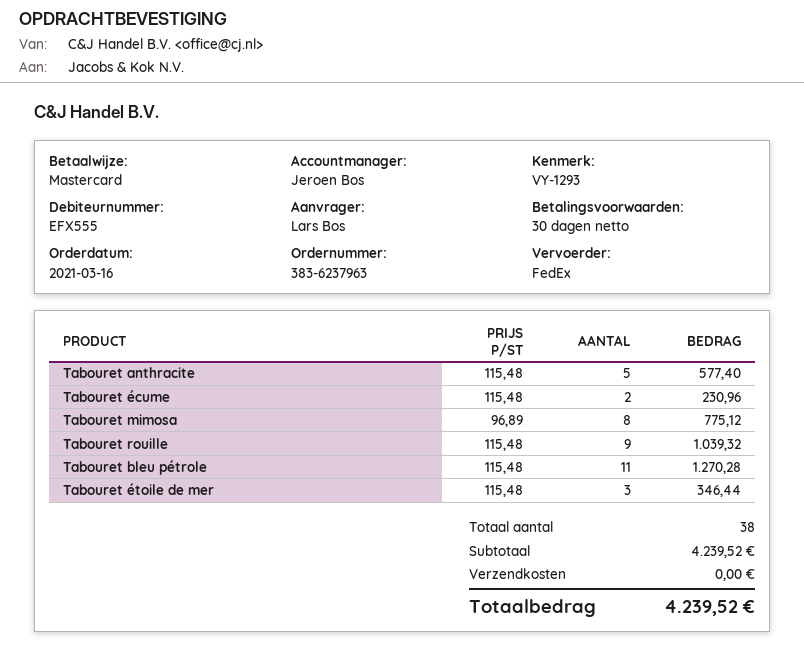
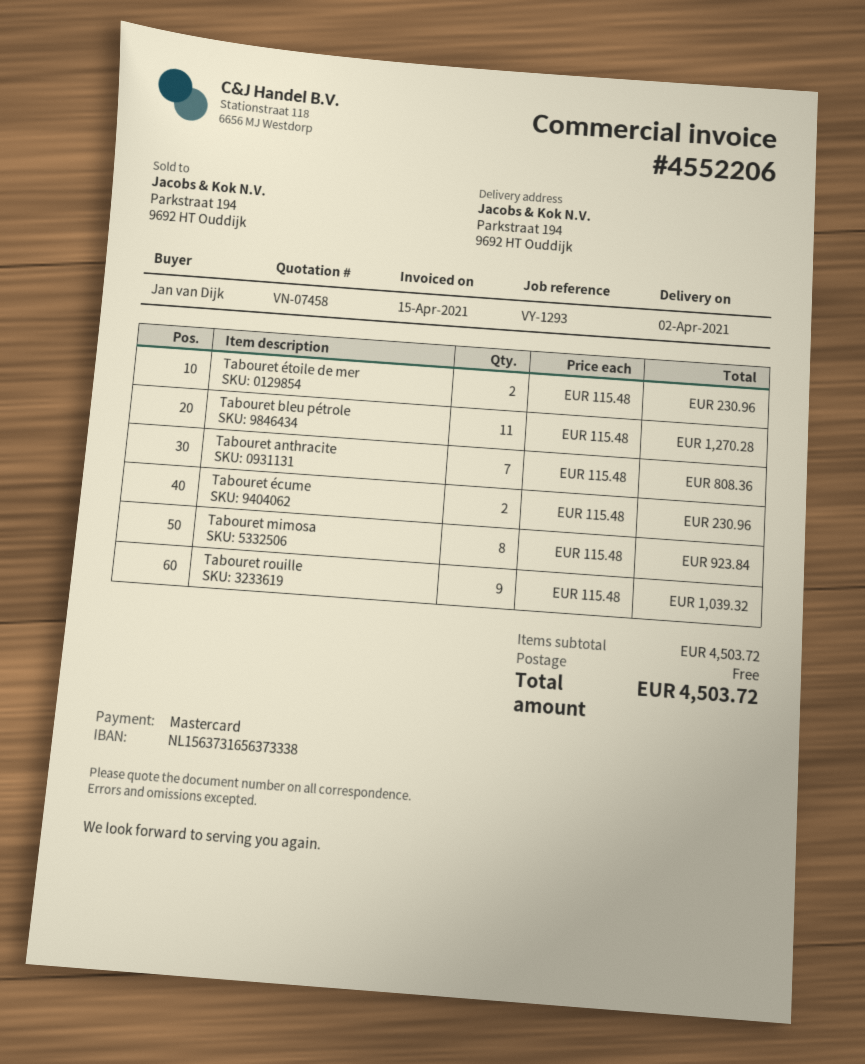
ordered by: Lars Bos -> Jan van Dijk
Tabouret anthracite: 5 x 115.48 = 577.40 -> 7 x 115.48 = 808.36
Tabouret mimosa: 8 x 96.89 = 775.12 -> 8 x 115.48 = 923.84
Tabouret étoile de mer: 3 x 115.48 = 346.44 -> 2 x 115.48 = 230.96
subtotal: 4239.52 -> 4503.72
total: 4239.52 -> 4503.72

